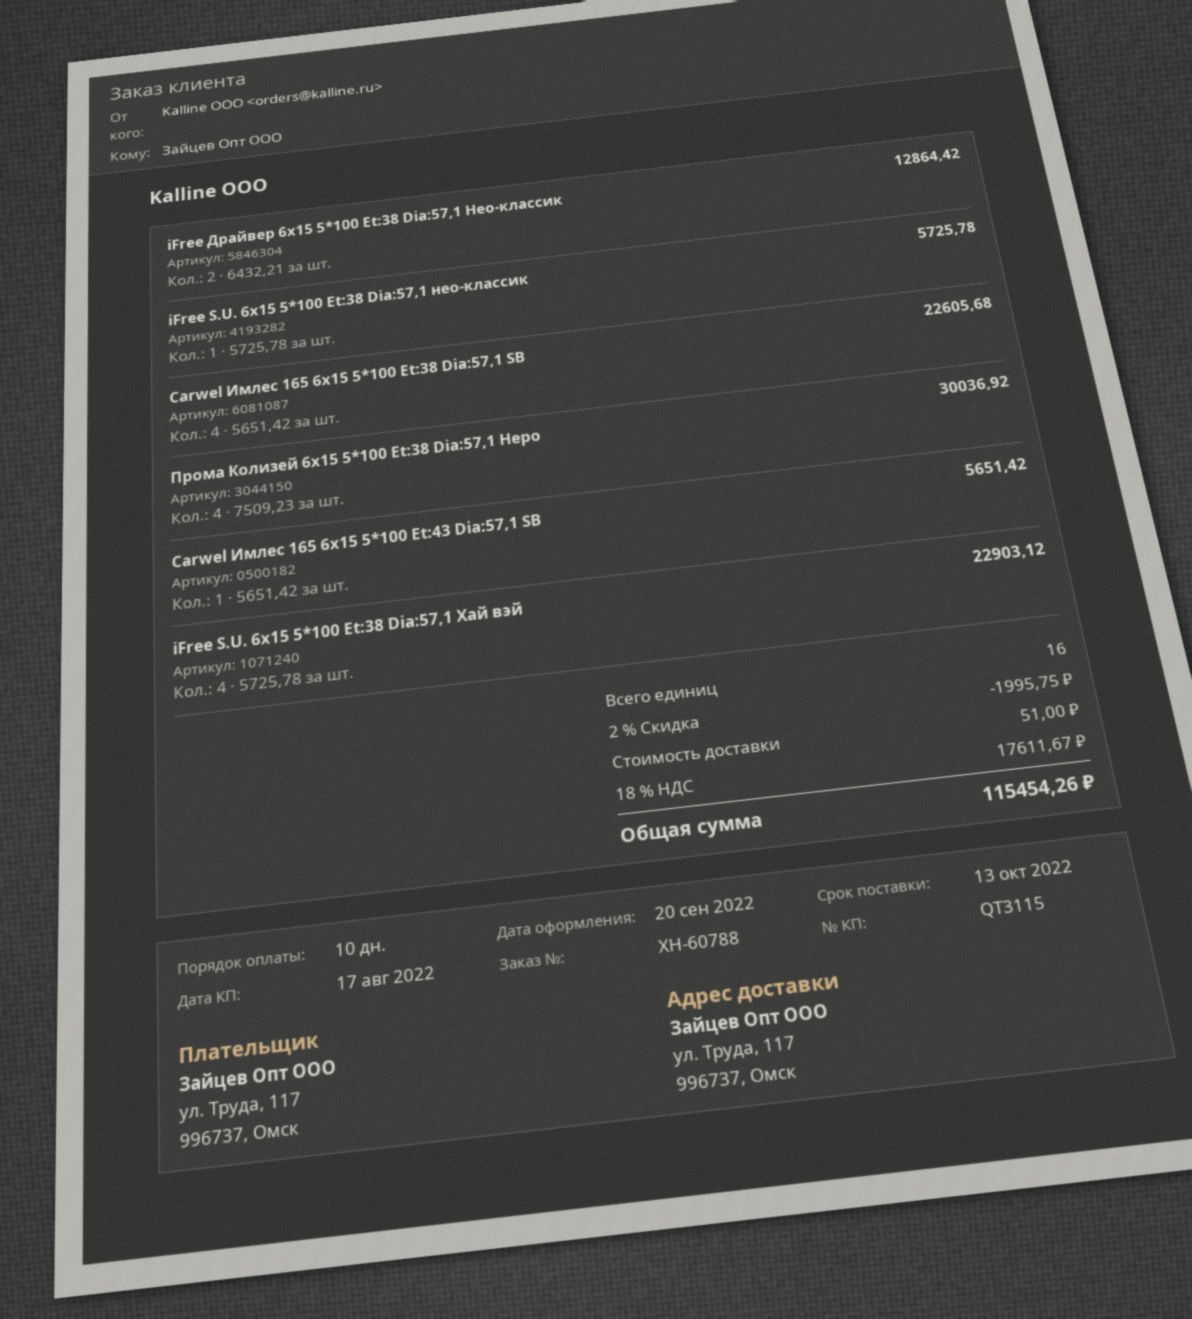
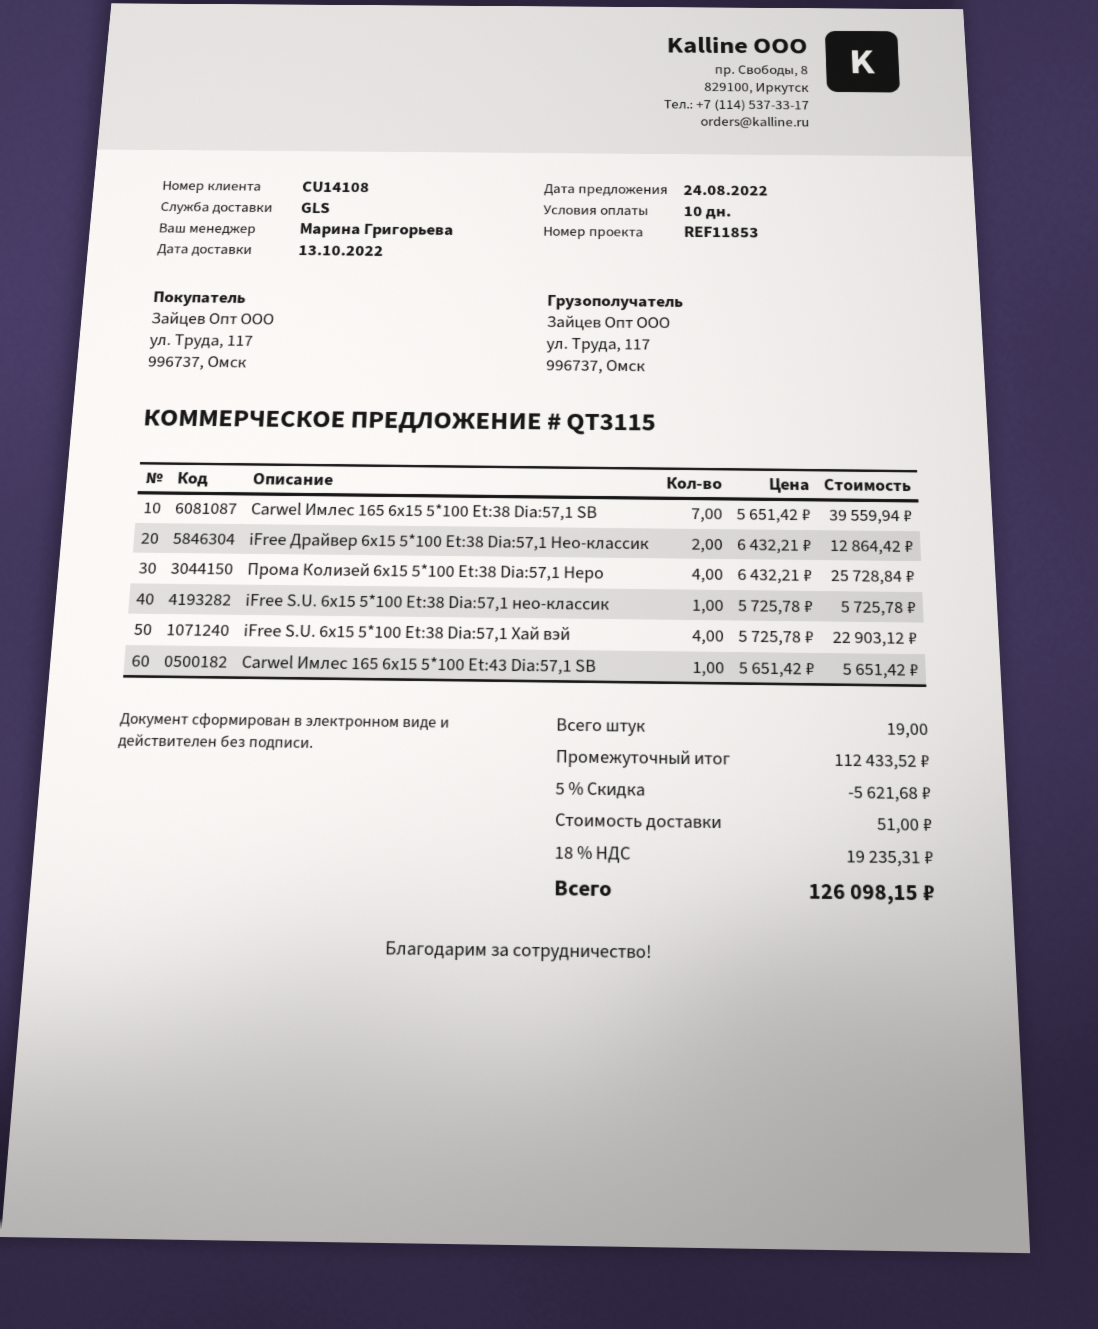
quote date: 2022-08-17 -> 2022-08-24
Carwel Имлес 165 6x15 5*100 Et:38 Dia:57,1 SB: 4 x 5651.42 = 22605.68 -> 7 x 5651.42 = 39559.94
Прома Колизей 6x15 5*100 Et:38 Dia:57,1 Неро: 4 x 7509.23 = 30036.92 -> 4 x 6432.21 = 25728.84
total quantity: 16 -> 19
discount: 2% = 1995.75 -> 5% = 5621.68
tax: 18% = 17611.67 -> 18% = 19235.31
total: 115454.26 -> 126098.15

